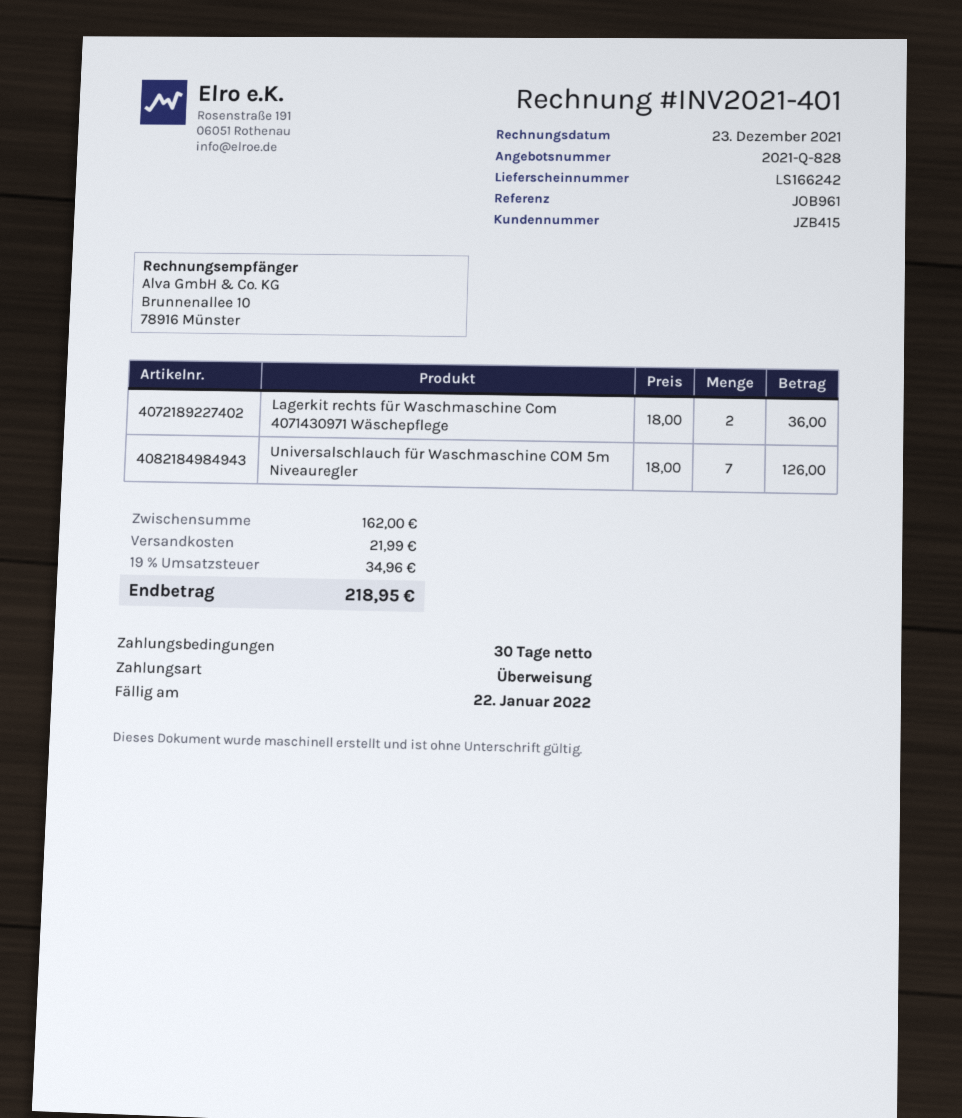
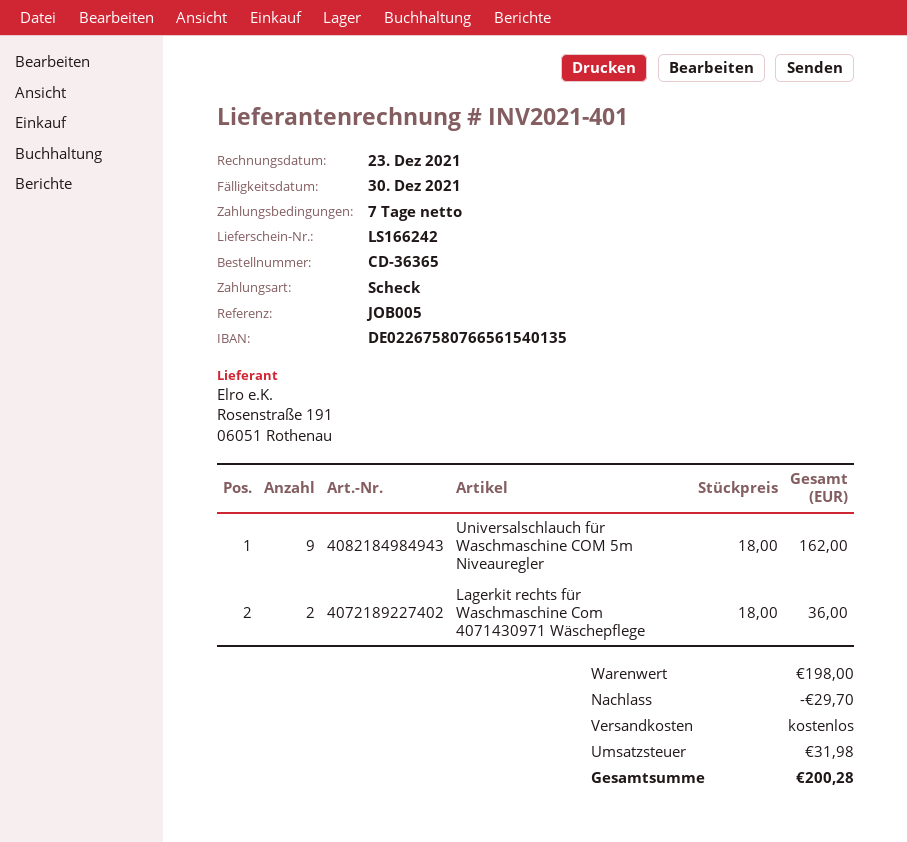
payment terms: 30 days -> 7 days
due date: 2022-01-22 -> 2021-12-30
reference: JOB961 -> JOB005
payment method: bank transfer -> cheque
Universalschlauch für Waschmaschine COM 5m Niveauregler: 7 x 18.00 = 126.00 -> 9 x 18.00 = 162.00
subtotal: 162.00 -> 198.00
discount: none -> 29.70
shipping: 21.99 -> 0.00
tax: 34.96 -> 31.98
total: 218.95 -> 200.28

